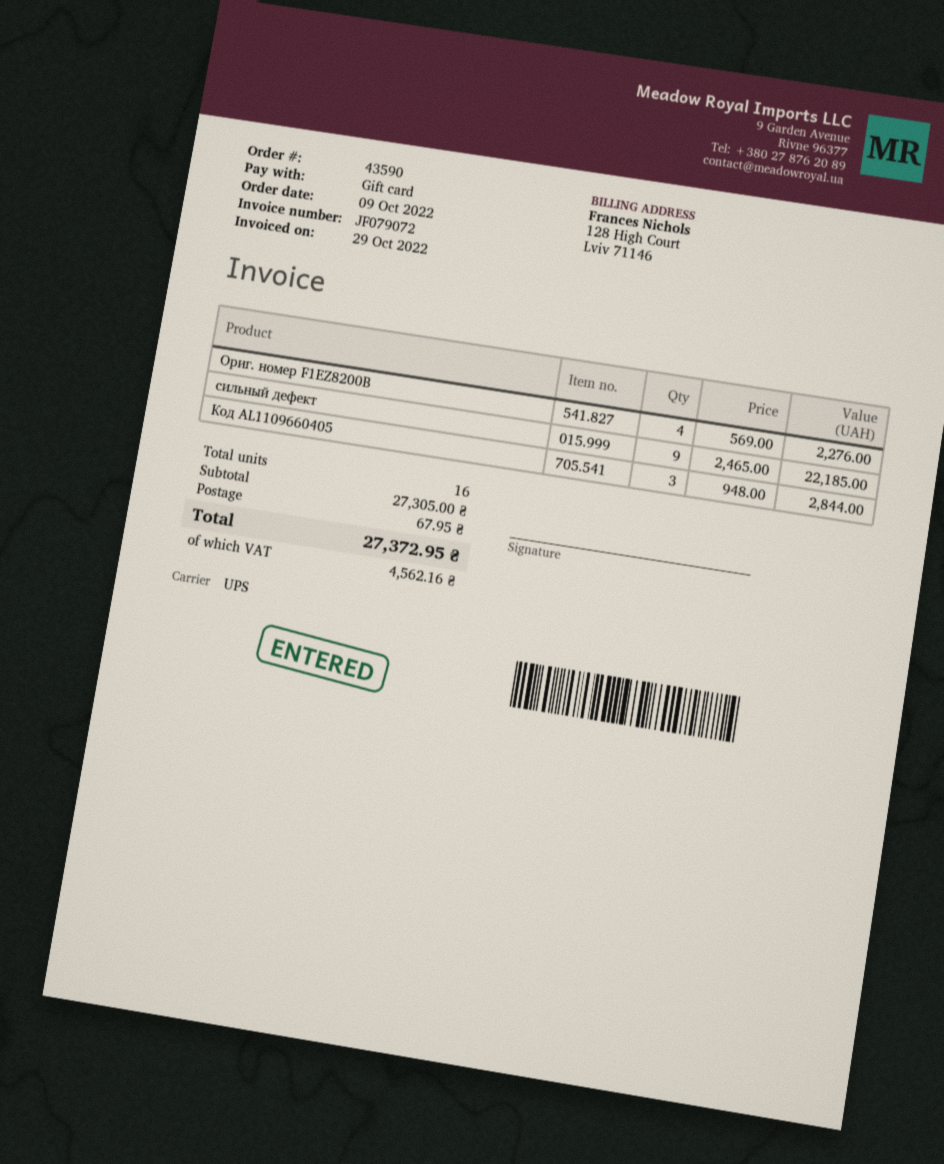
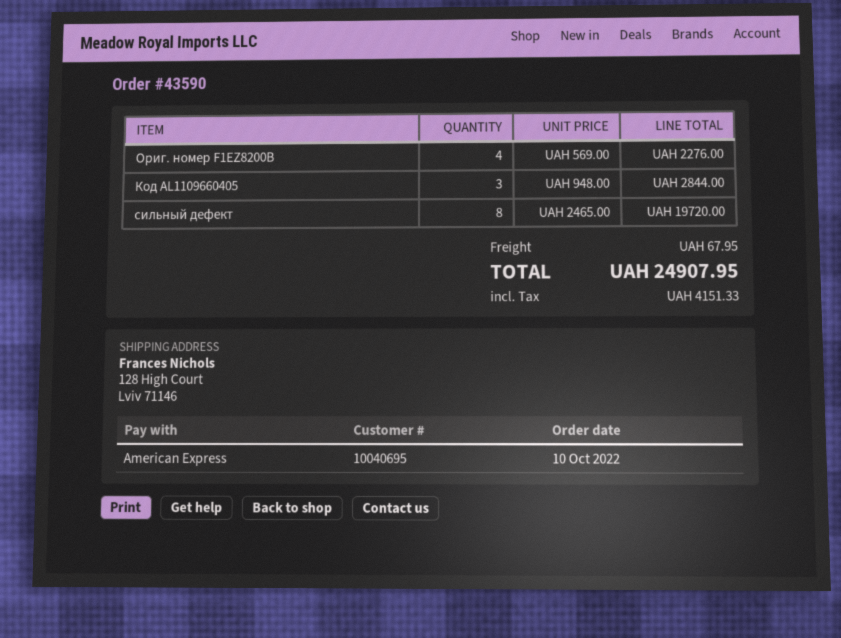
order date: 2022-10-09 -> 2022-10-10
payment method: gift card -> American Express
сильный дефект: 9 x 2465.00 = 22185.00 -> 8 x 2465.00 = 19720.00
tax: 4562.16 -> 4151.33
total: 27372.95 -> 24907.95

